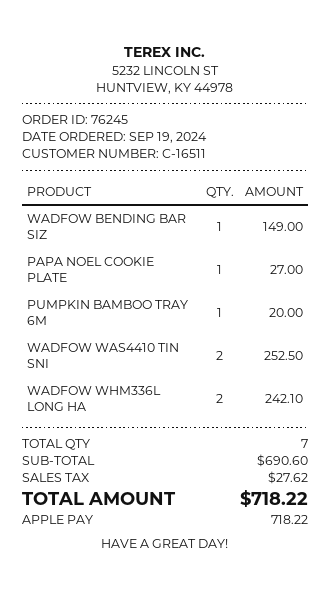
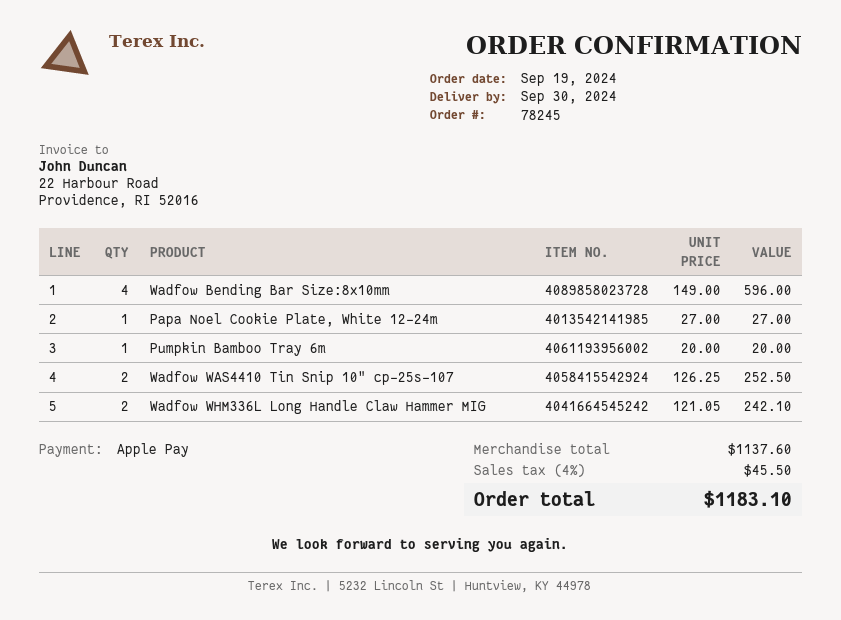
order number: 76245 -> 78245
WADFOW BENDING BAR SIZ: 1 for 149.00 -> 4 for 596.00
subtotal: 690.60 -> 1137.60
tax: 27.62 -> 45.50
total: 718.22 -> 1183.10

